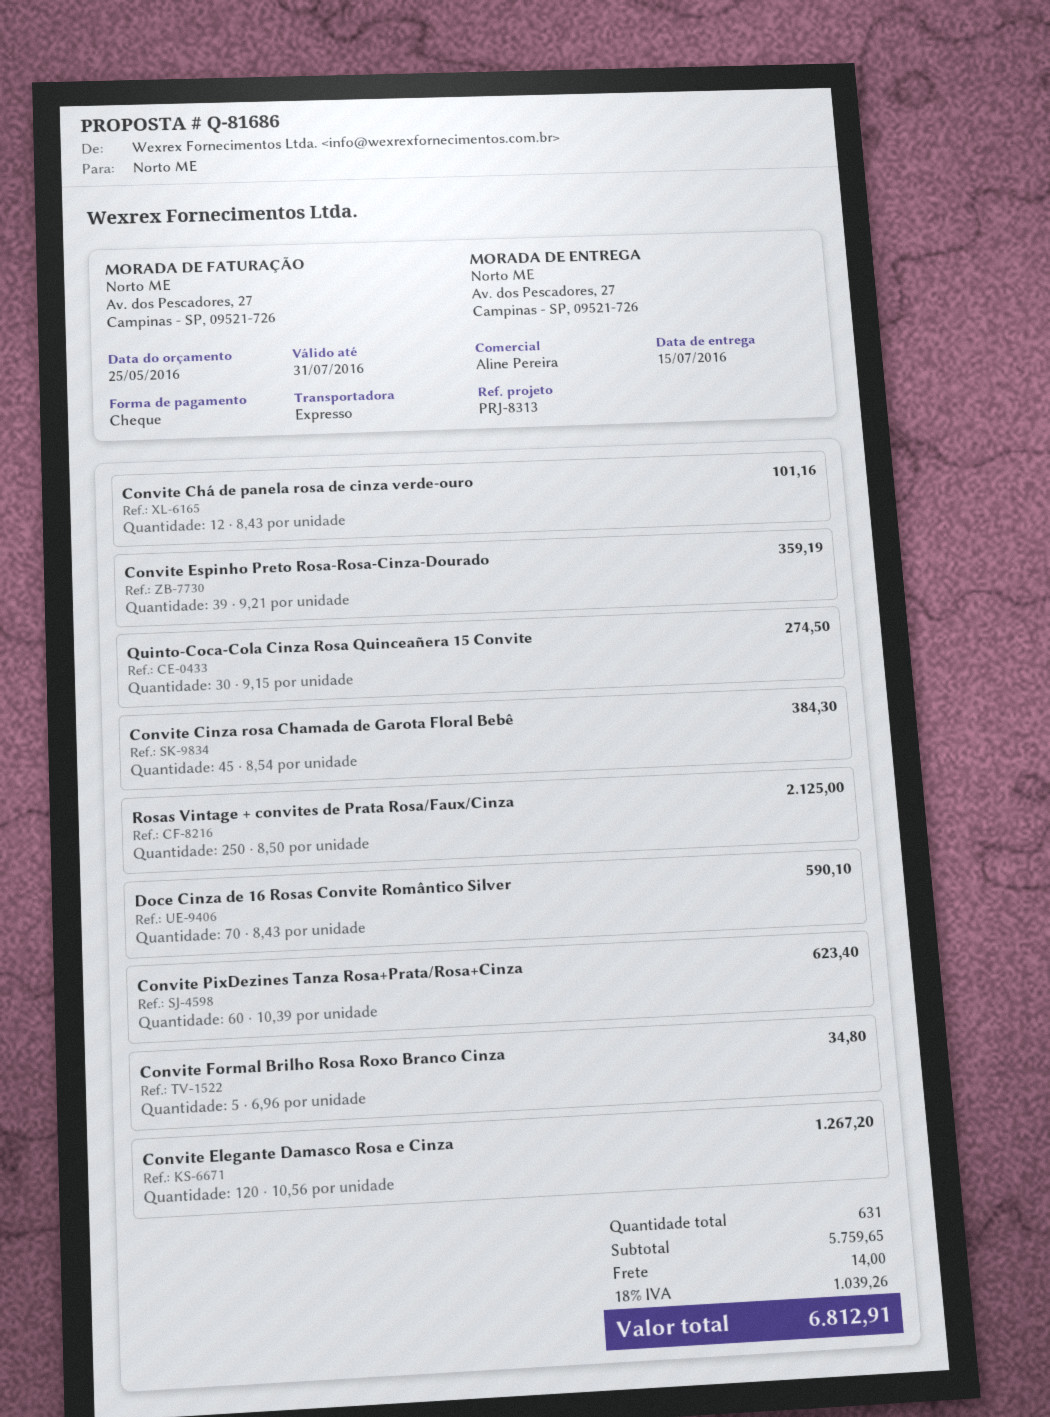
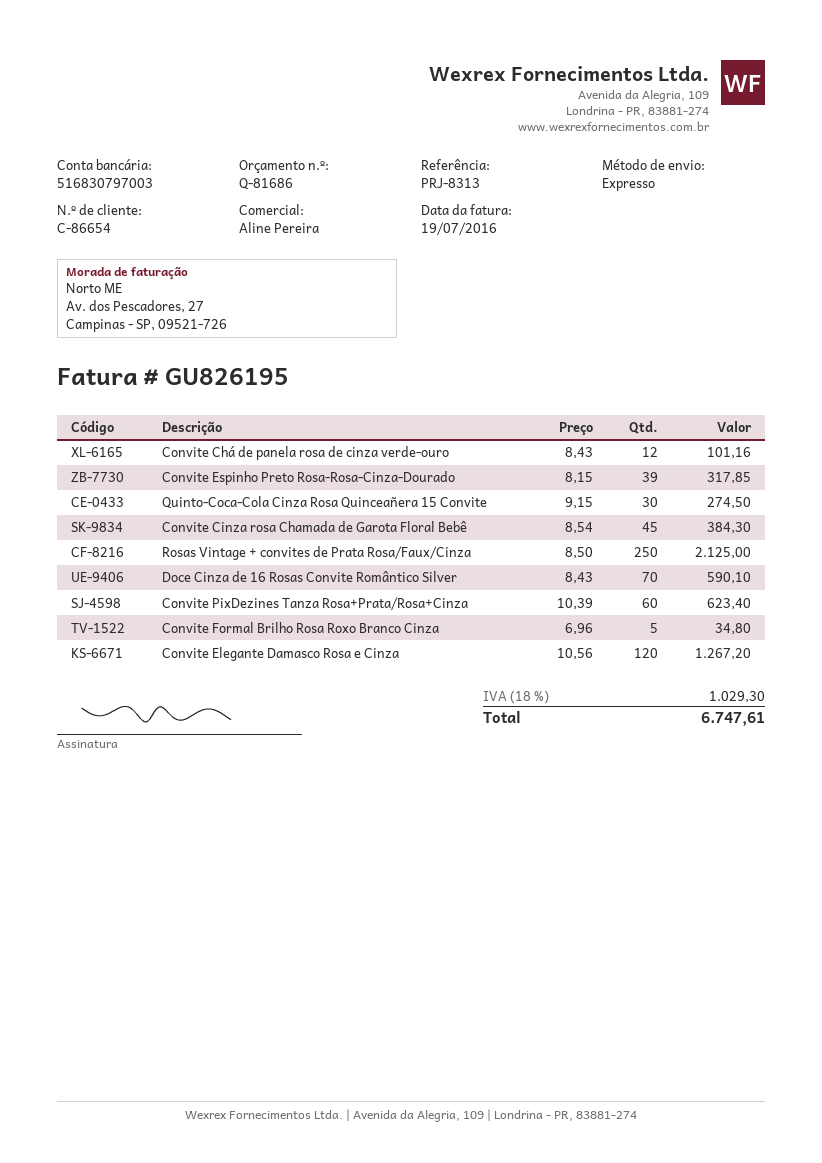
Convite Espinho Preto Rosa-Rosa-Cinza-Dourado: 39 x 9.21 = 359.19 -> 39 x 8.15 = 317.85
shipping: 14.00 -> none
tax: 18% = 1039.26 -> 18% = 1029.30
total: 6812.91 -> 6747.61

